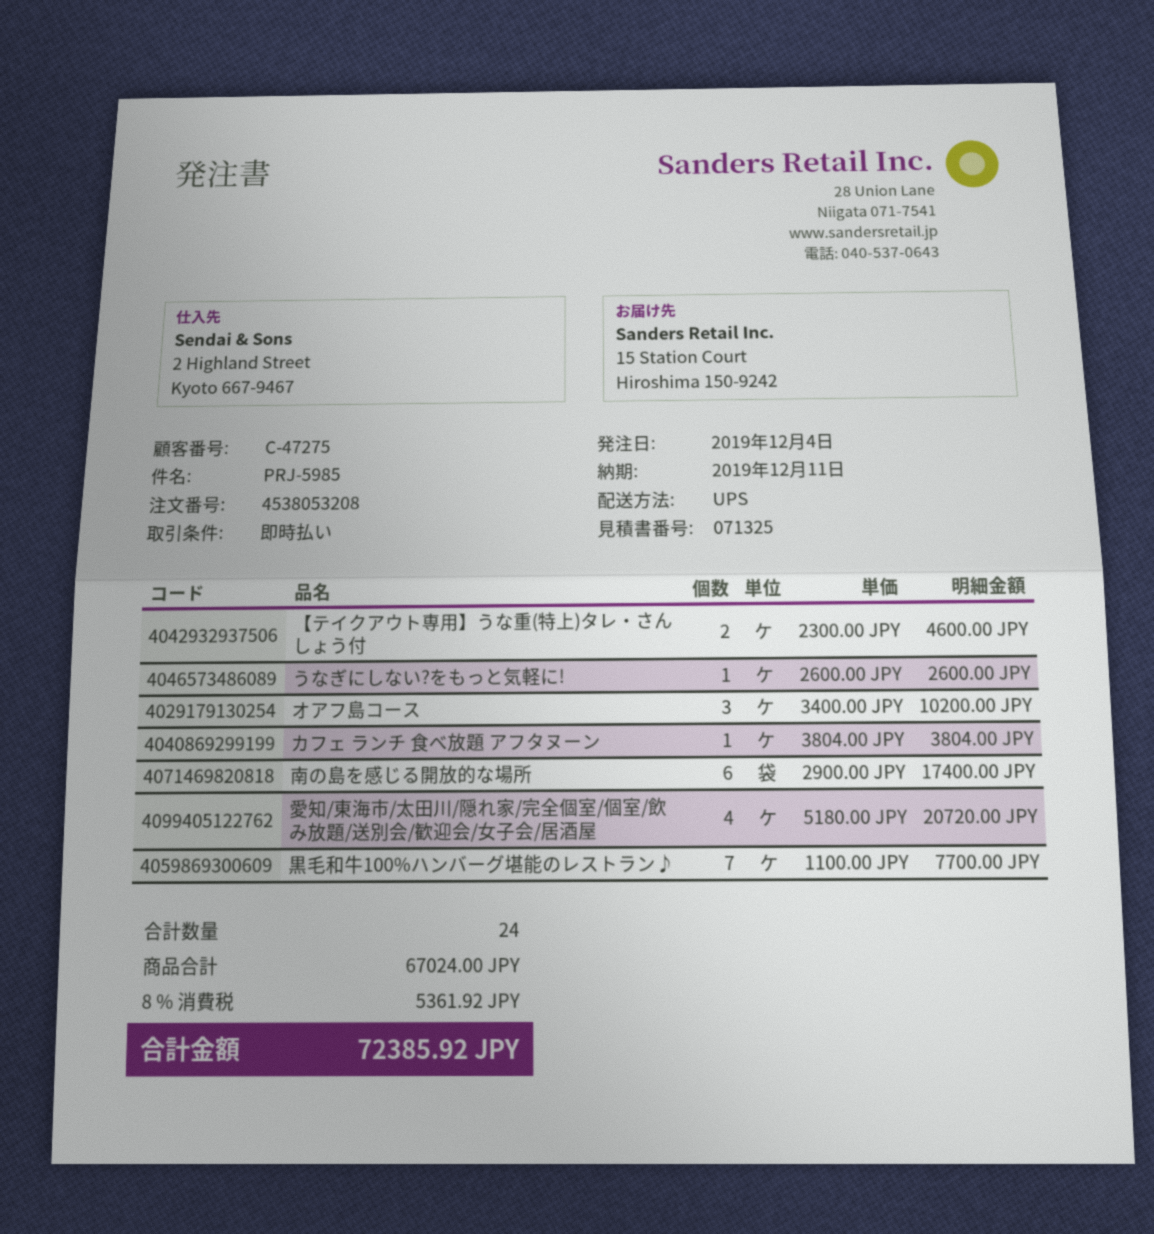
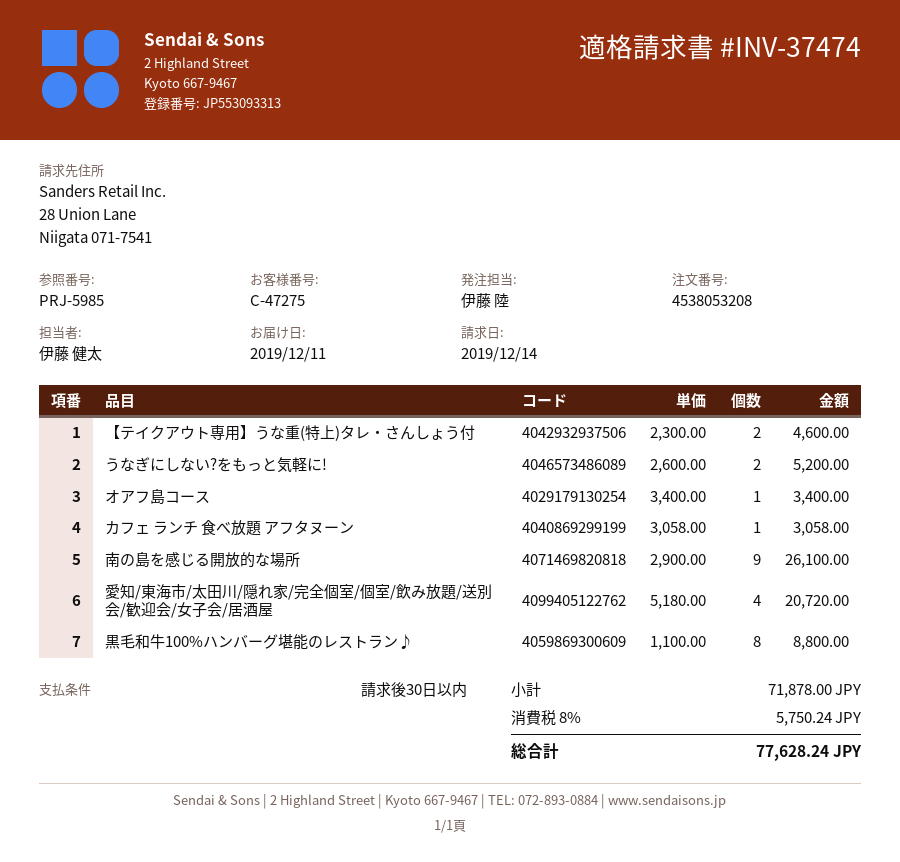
payment terms: on receipt -> 30 days
うなぎにしない?をもっと気軽に!: 1 x 2600.00 = 2600.00 -> 2 x 2600.00 = 5200.00
オアフ島コース: 3 x 3400.00 = 10200.00 -> 1 x 3400.00 = 3400.00
カフェ ランチ 食べ放題 アフタヌーン: 1 x 3804.00 = 3804.00 -> 1 x 3058.00 = 3058.00
南の島を感じる開放的な場所: 6 x 2900.00 = 17400.00 -> 9 x 2900.00 = 26100.00
黒毛和牛100%ハンバーグ堪能のレストラン♪: 7 x 1100.00 = 7700.00 -> 8 x 1100.00 = 8800.00
subtotal: 67024.00 -> 71878.00
tax: 8% = 5361.92 -> 8% = 5750.24
total: 72385.92 -> 77628.24

